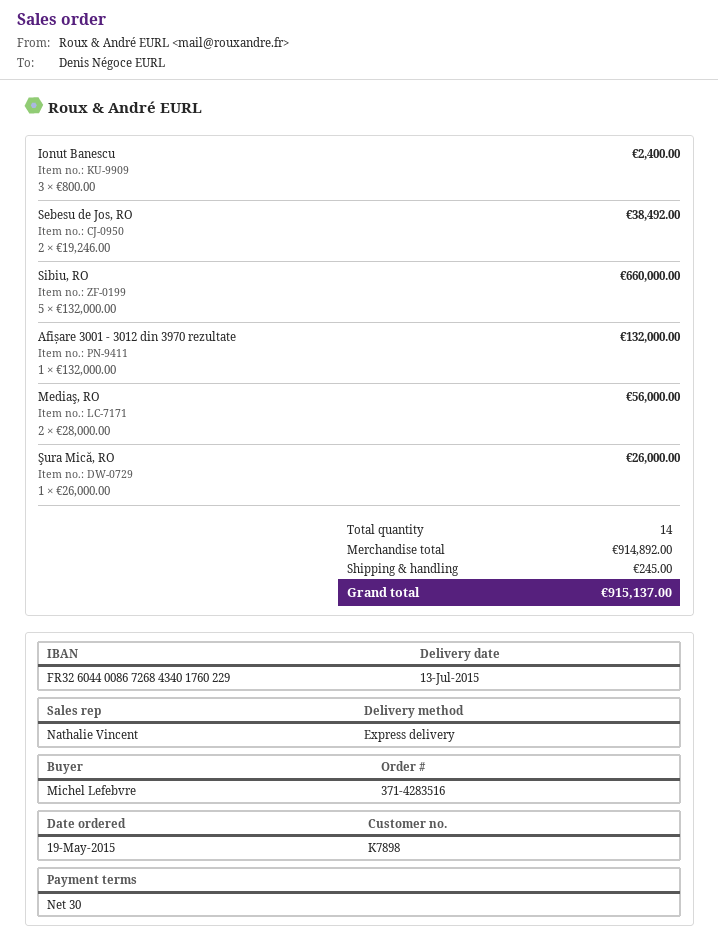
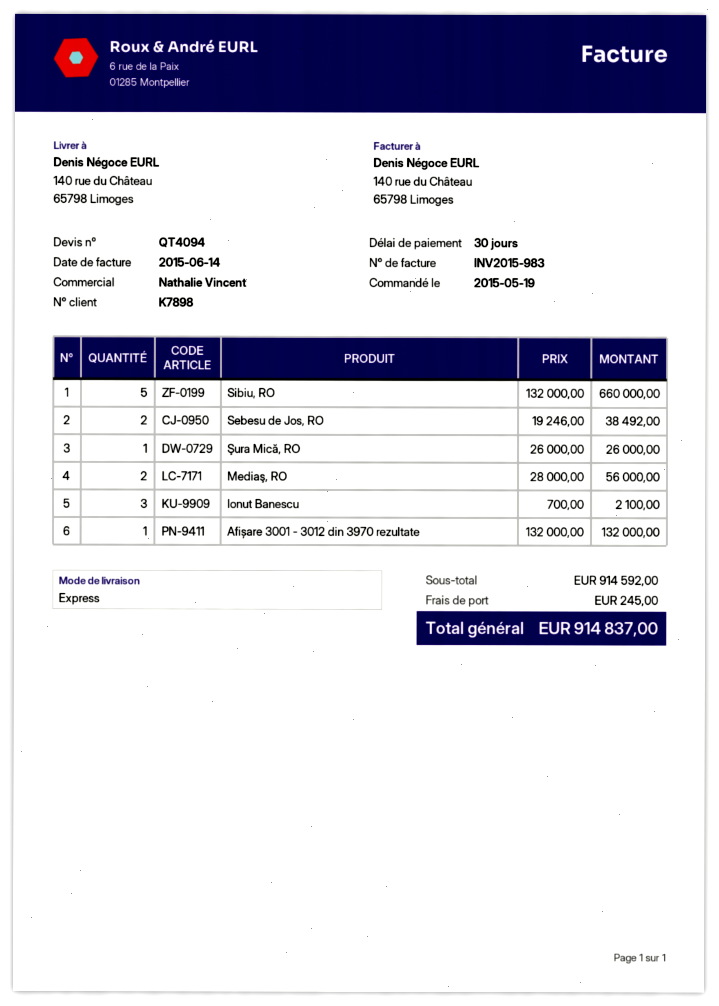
Ionut Banescu: 3 x 800.00 = 2400.00 -> 3 x 700.00 = 2100.00
subtotal: 914892.00 -> 914592.00
total: 915137.00 -> 914837.00

